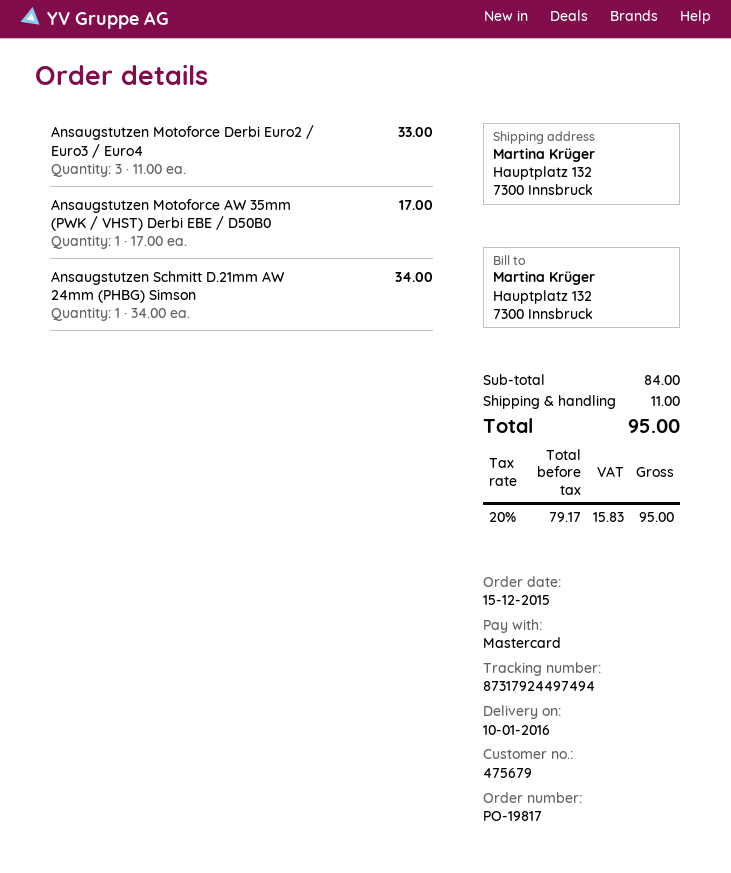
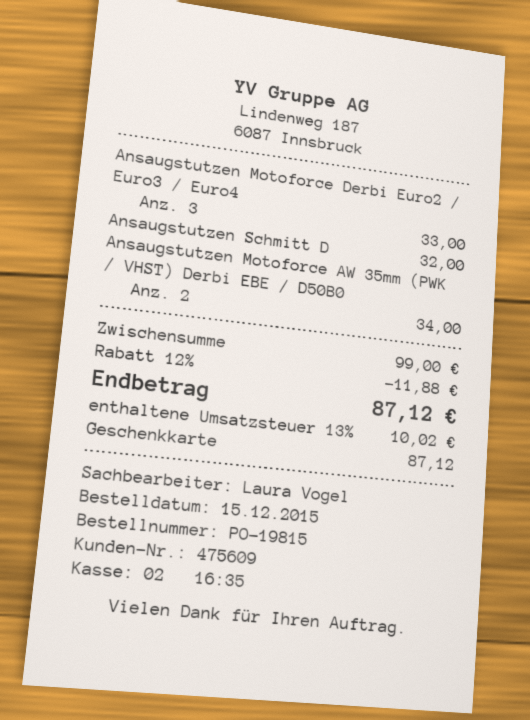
order number: PO-19817 -> PO-19815
customer number: 475679 -> 475609
payment method: Mastercard -> gift card
Ansaugstutzen Motoforce AW 35mm (PWK / VHST) Derbi EBE / D50B0: 1 for 17.00 -> 2 for 34.00
Ansaugstutzen Schmitt D.21mm AW 24mm (PHBG) Simson: 1 for 34.00 -> 1 for 32.00
subtotal: 84.00 -> 99.00
discount: none -> 12% = 11.88
shipping: 11.00 -> none
tax: 20% = 15.83 -> 13% = 10.02
total: 95.00 -> 87.12

